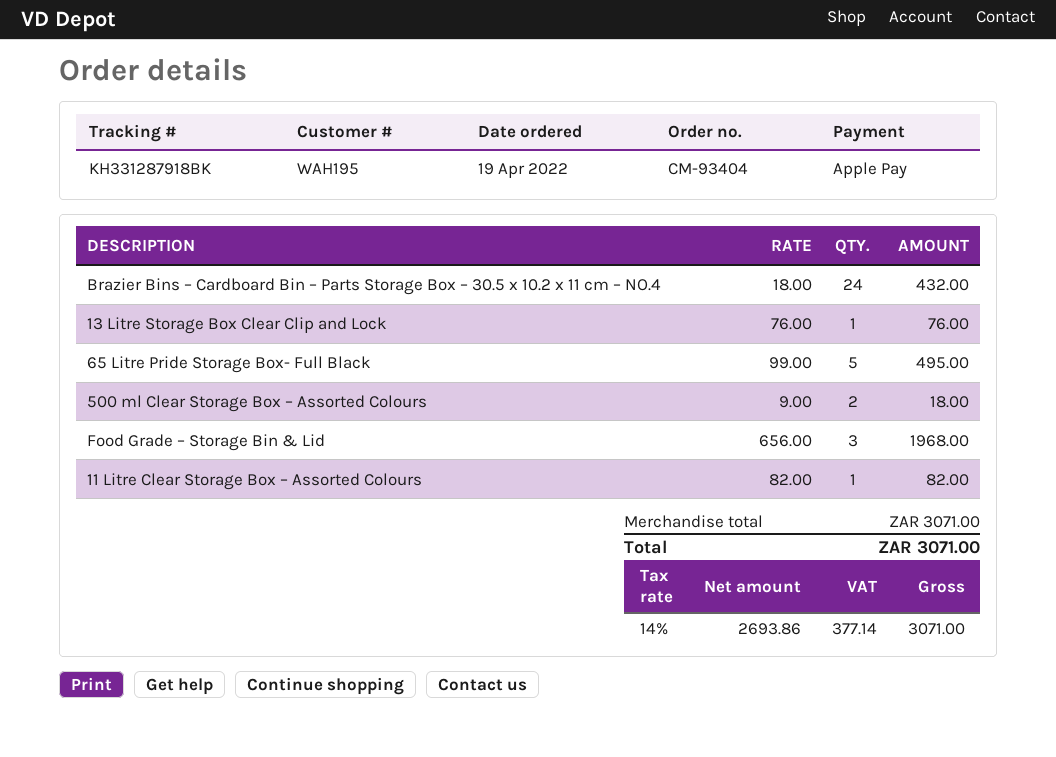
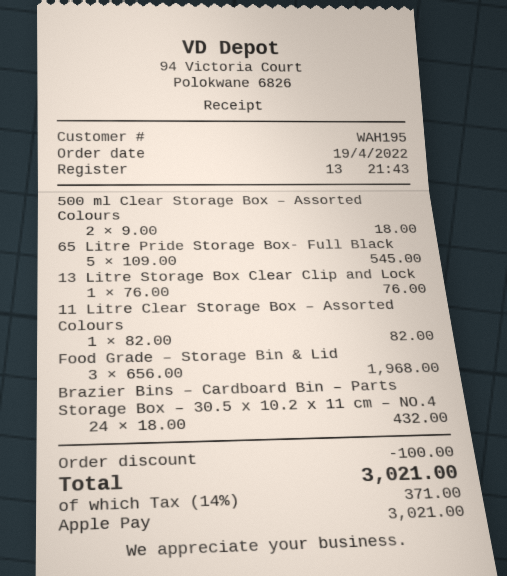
65 Litre Pride Storage Box- Full Black: 5 x 99.00 = 495.00 -> 5 x 109.00 = 545.00
discount: none -> 100.00
tax: 14% = 377.14 -> 14% = 371.00
total: 3071.00 -> 3021.00

